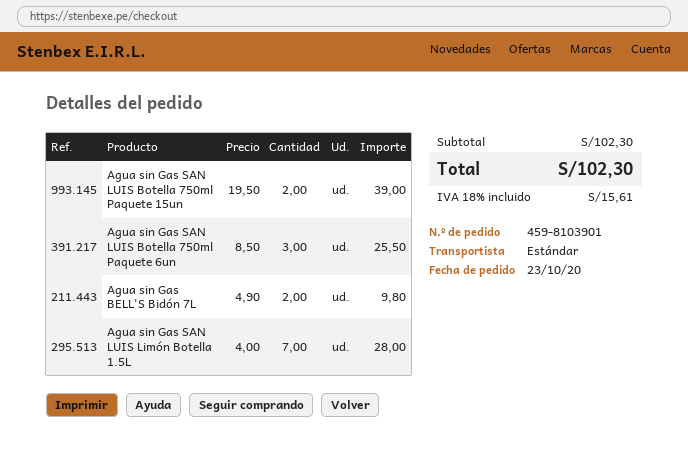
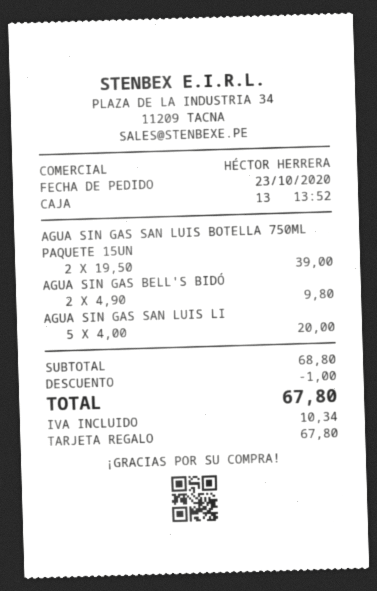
Agua sin Gas SAN LUIS Botella 750ml Paquete 6un: 3 x 8.50 = 25.50 -> none
Agua sin Gas SAN LUIS Limón Botella 1.5L: 7 x 4.00 = 28.00 -> 5 x 4.00 = 20.00
subtotal: 102.30 -> 68.80
discount: none -> 1.00
tax: 15.61 -> 10.34
total: 102.30 -> 67.80

